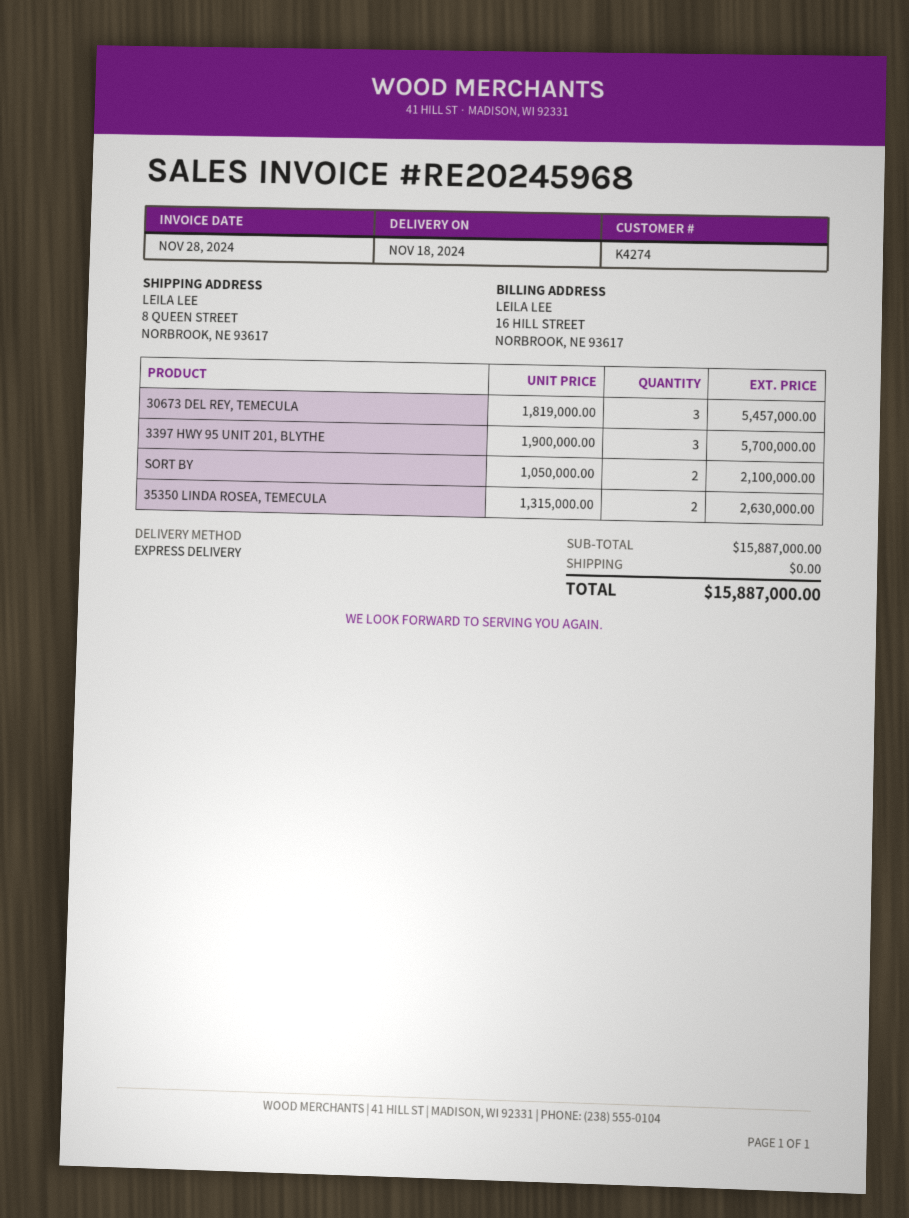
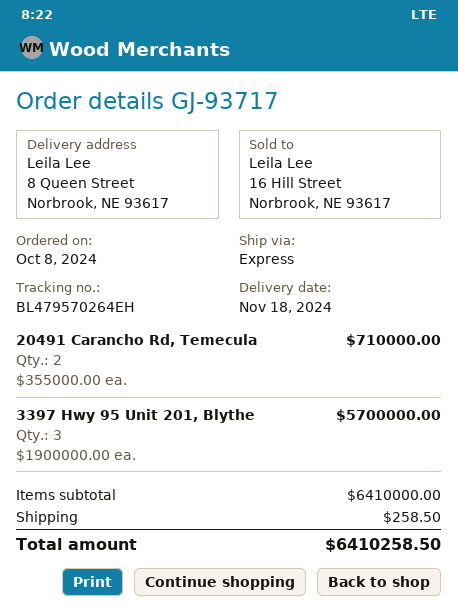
30673 DEL REY, TEMECULA: 3 x 1819000.00 = 5457000.00 -> none
SORT BY: 2 x 1050000.00 = 2100000.00 -> none
35350 LINDA ROSEA, TEMECULA: 2 x 1315000.00 = 2630000.00 -> none
20491 Carancho Rd, Temecula: none -> 2 x 355000.00 = 710000.00
subtotal: 15887000.00 -> 6410000.00
shipping: 0.00 -> 258.50
total: 15887000.00 -> 6410258.50

